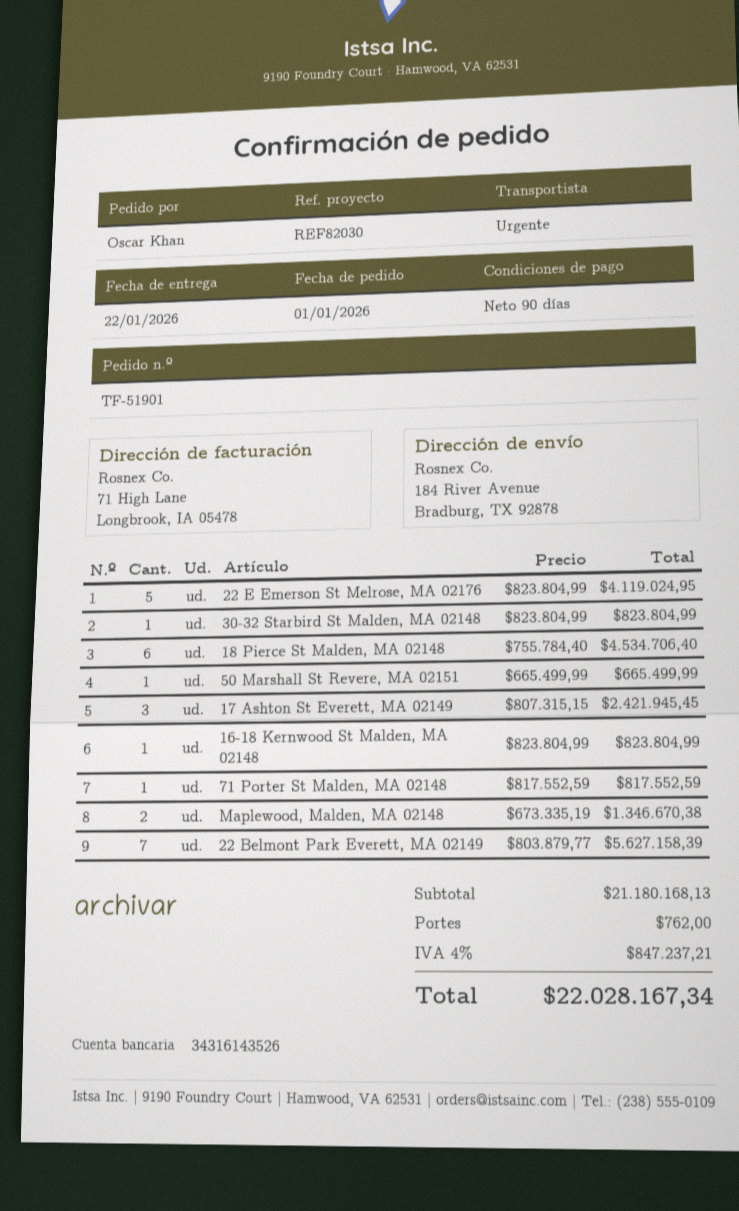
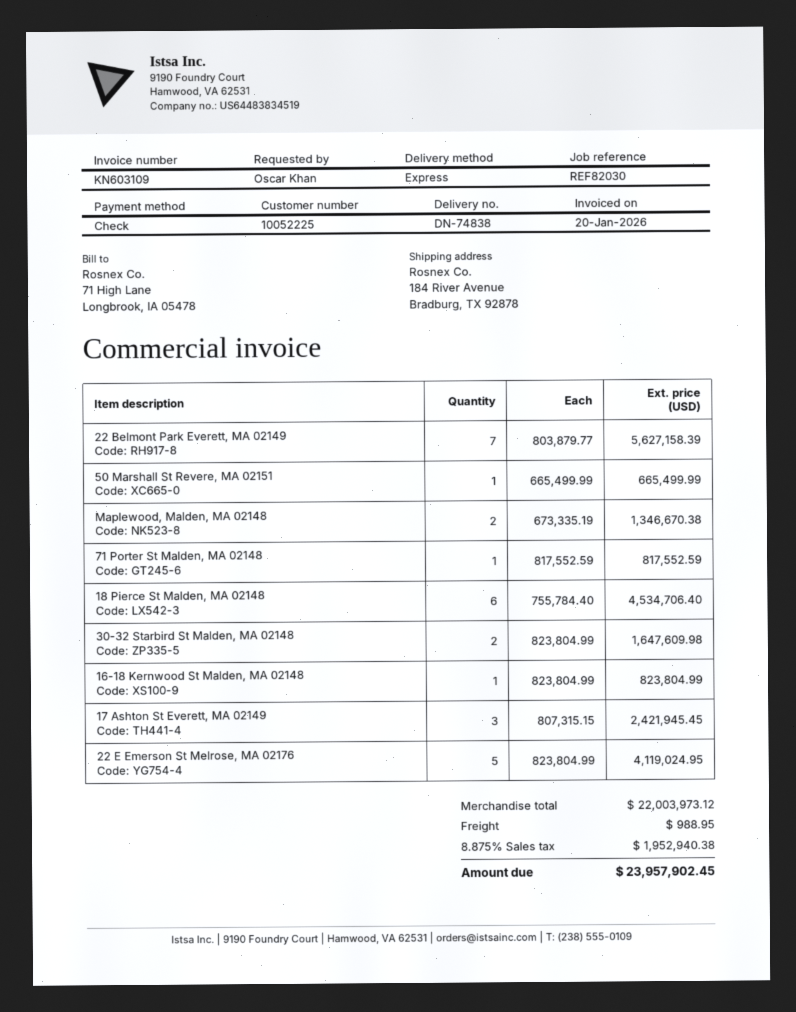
30-32 Starbird St Malden, MA 02148: 1 x 823804.99 = 823804.99 -> 2 x 823804.99 = 1647609.98
subtotal: 21180168.13 -> 22003973.12
shipping: 762.00 -> 988.95
tax: 4% = 847237.21 -> 8.875% = 1952940.38
total: 22028167.34 -> 23957902.45

